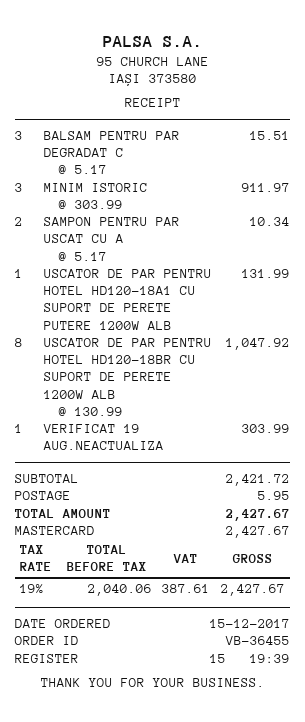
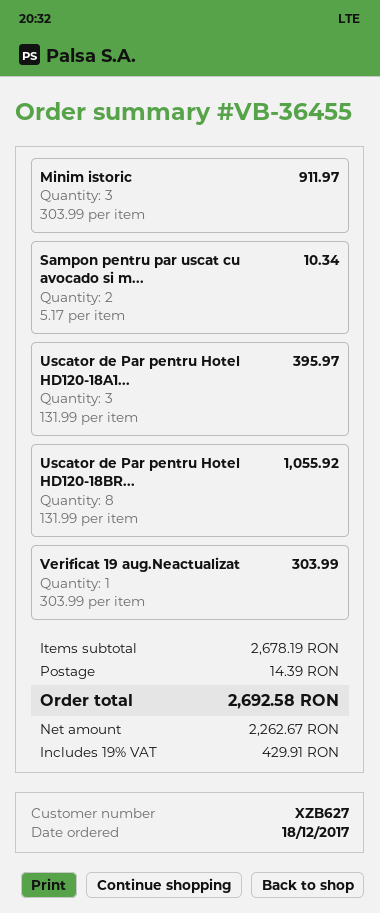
order date: 2017-12-15 -> 2017-12-18
BALSAM PENTRU PAR DEGRADAT C: 3 x 5.17 = 15.51 -> none
USCATOR DE PAR PENTRU HOTEL HD120-18A1 CU SUPORT DE PERETE PUTERE 1200W ALB: 1 x 131.99 = 131.99 -> 3 x 131.99 = 395.97
USCATOR DE PAR PENTRU HOTEL HD120-18BR CU SUPORT DE PERETE 1200W ALB: 8 x 130.99 = 1047.92 -> 8 x 131.99 = 1055.92
subtotal: 2421.72 -> 2678.19
shipping: 5.95 -> 14.39
net: 2040.06 -> 2262.67
tax: 19% = 387.61 -> 19% = 429.91
total: 2427.67 -> 2692.58

